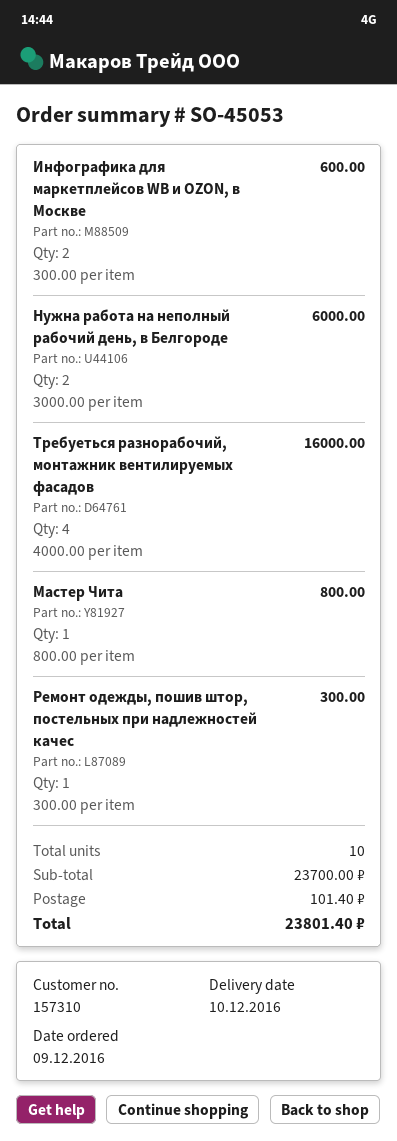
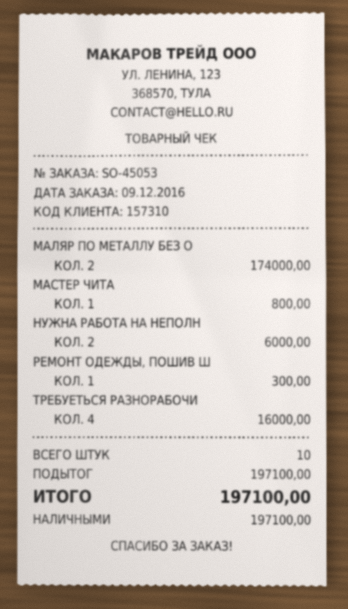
Инфографика для маркетплейсов WB и OZON, в Москве: 2 for 600.00 -> none
МАЛЯР ПО МЕТАЛЛУ БЕЗ О: none -> 2 for 174000.00
subtotal: 23700.00 -> 197100.00
shipping: 101.40 -> none
total: 23801.40 -> 197100.00

